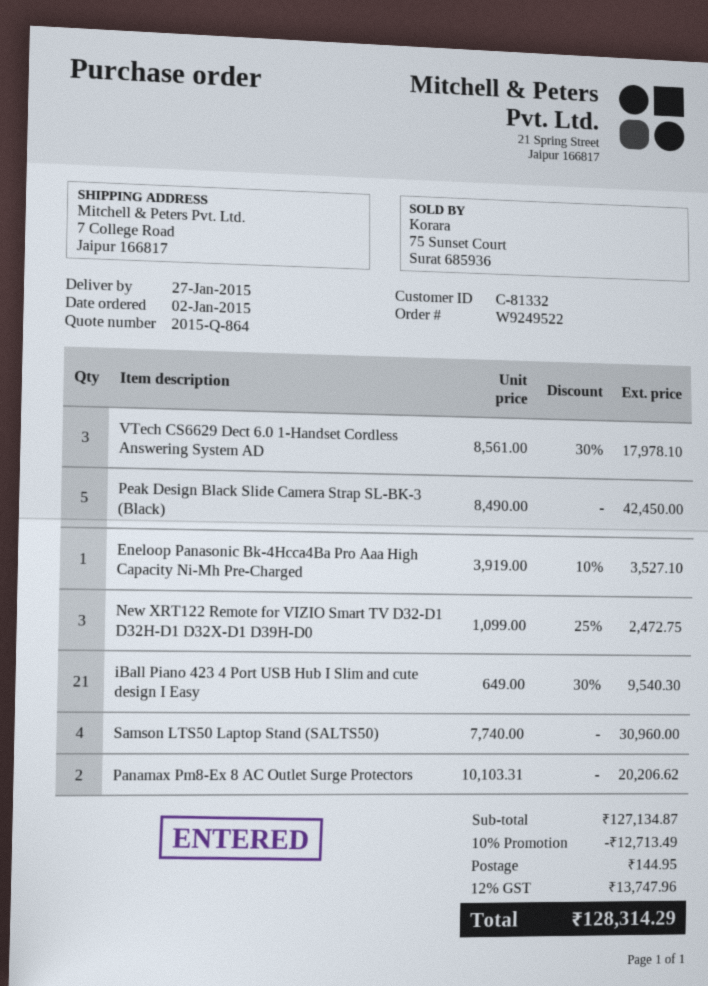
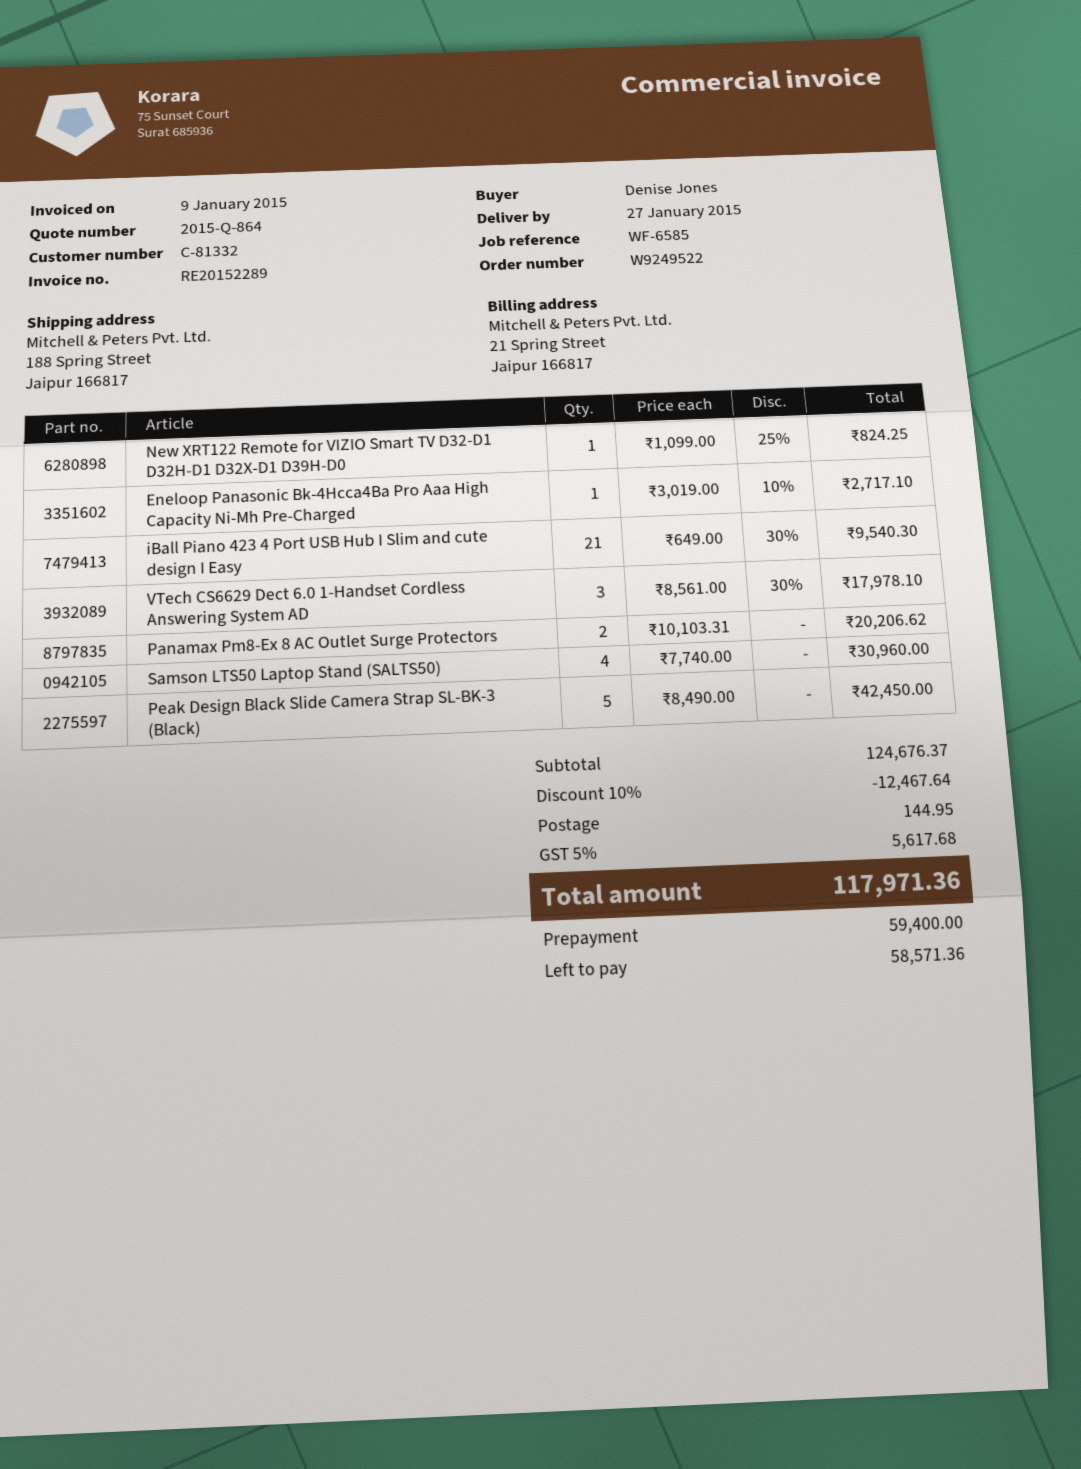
ship to: 7 College Road, Jaipur 166817 -> 188 Spring Street, Jaipur 166817
Eneloop Panasonic Bk-4Hcca4Ba Pro Aaa High Capacity Ni-Mh Pre-Charged: 1 x 3919.00 - 10% = 3527.10 -> 1 x 3019.00 - 10% = 2717.10
New XRT122 Remote for VIZIO Smart TV D32-D1 D32H-D1 D32X-D1 D39H-D0: 3 x 1099.00 - 25% = 2472.75 -> 1 x 1099.00 - 25% = 824.25
subtotal: 127134.87 -> 124676.37
discount: 10% = 12713.49 -> 10% = 12467.64
tax: 12% = 13747.96 -> 5% = 5617.68
total: 128314.29 -> 117971.36

